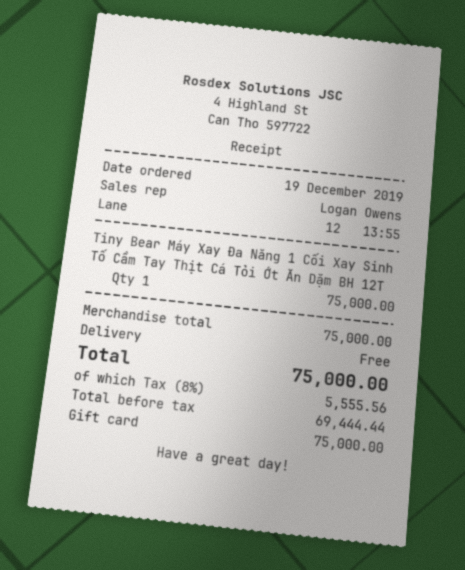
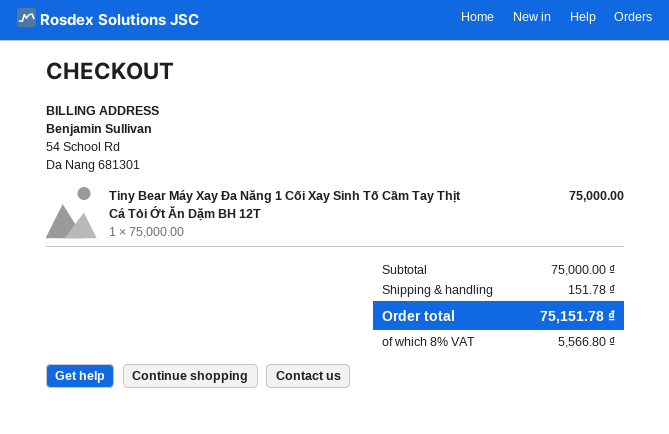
shipping: 0.00 -> 151.78
tax: 8% = 5555.56 -> 8% = 5566.80
total: 75000.00 -> 75151.78

